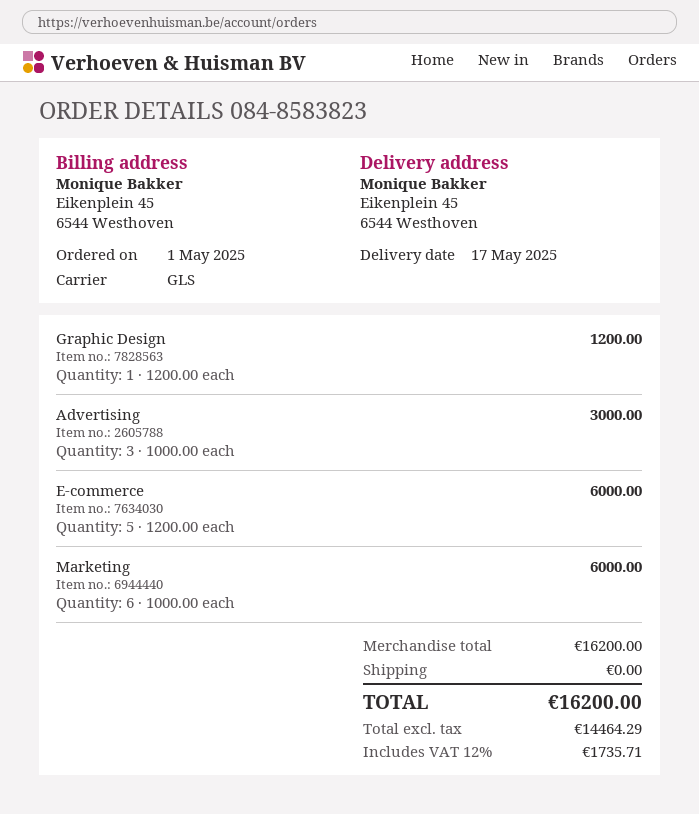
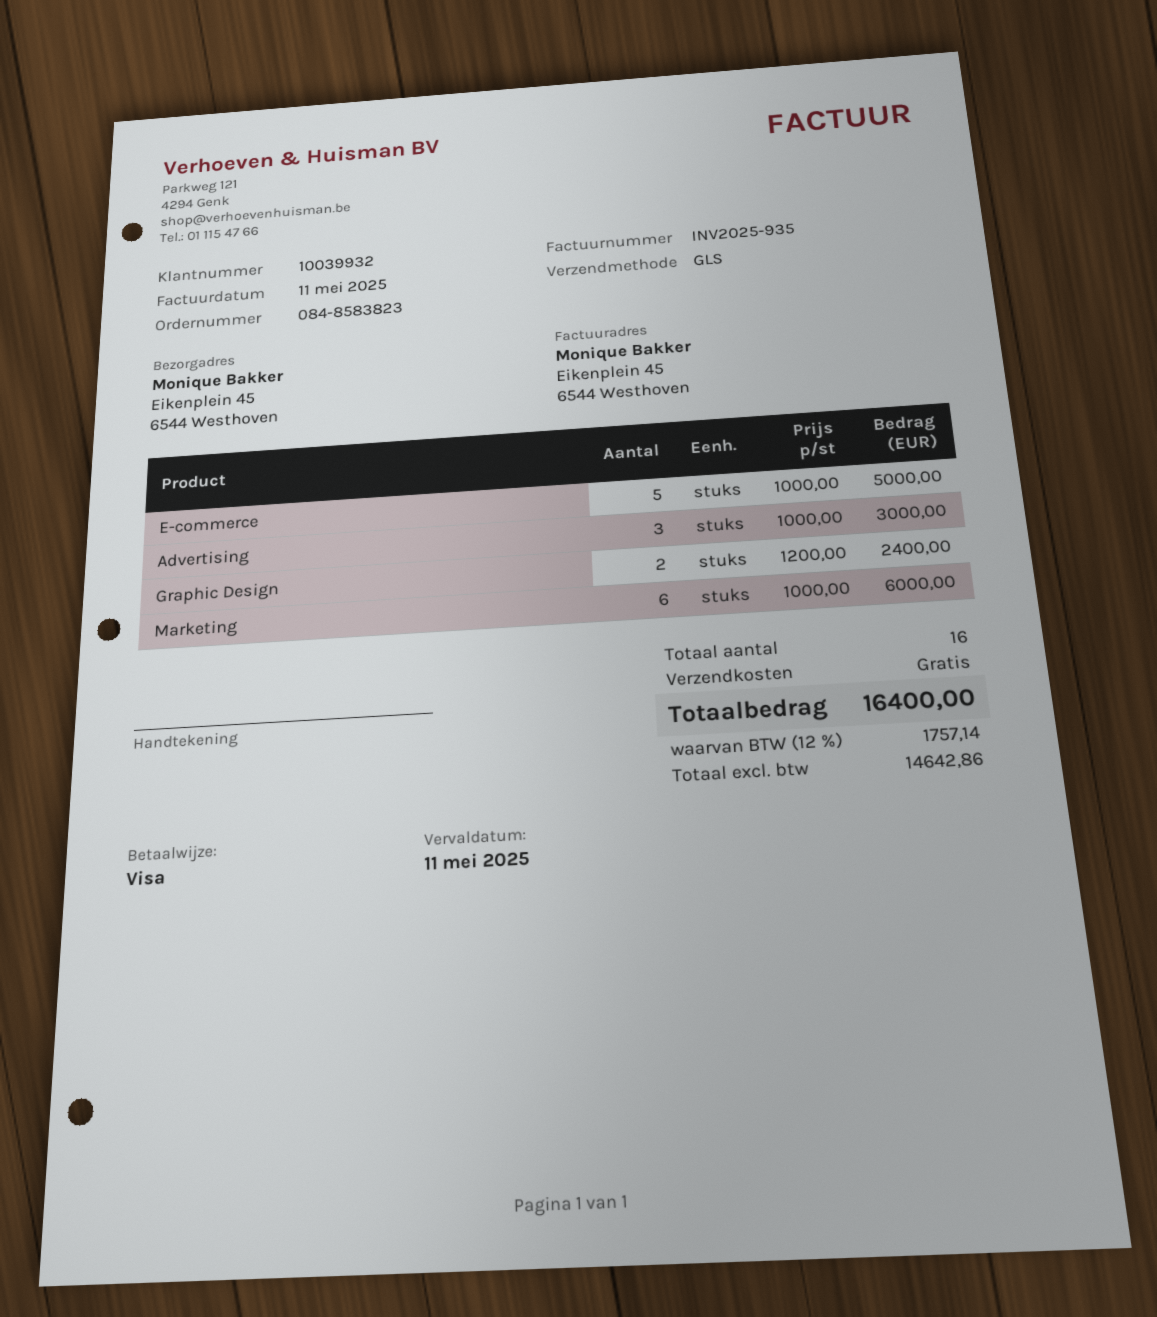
Graphic Design: 1 x 1200.00 = 1200.00 -> 2 x 1200.00 = 2400.00
E-commerce: 5 x 1200.00 = 6000.00 -> 5 x 1000.00 = 5000.00
net: 14464.29 -> 14642.86
tax: 12% = 1735.71 -> 12% = 1757.14
total: 16200.00 -> 16400.00

